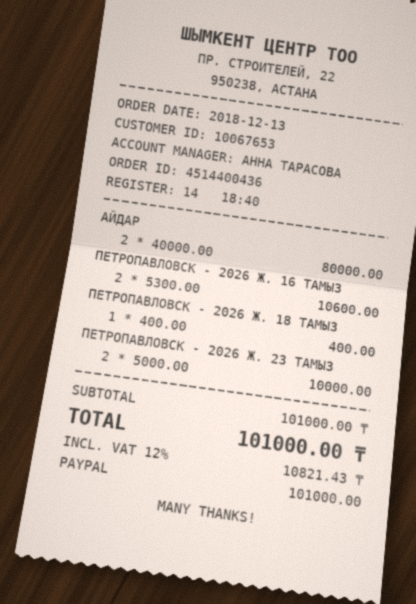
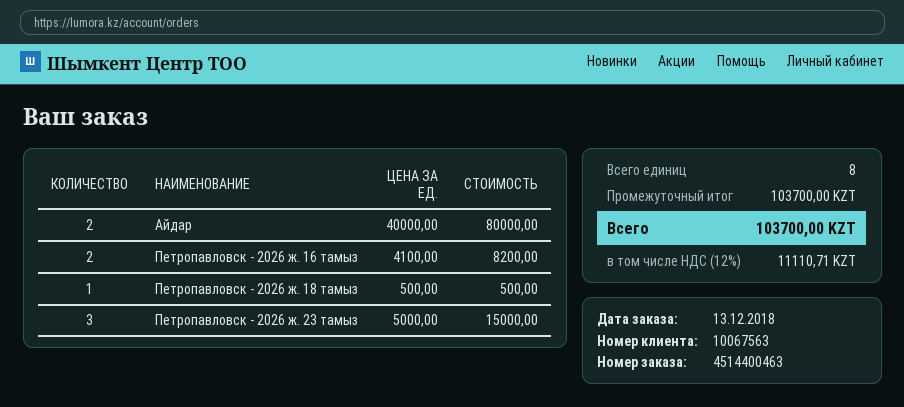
order number: 4514400436 -> 4514400463
customer number: 10067653 -> 10067563
ПЕТРОПАВЛОВСК - 2026 Ж. 16 ТАМЫЗ: 2 x 5300.00 = 10600.00 -> 2 x 4100.00 = 8200.00
ПЕТРОПАВЛОВСК - 2026 Ж. 18 ТАМЫЗ: 1 x 400.00 = 400.00 -> 1 x 500.00 = 500.00
ПЕТРОПАВЛОВСК - 2026 Ж. 23 ТАМЫЗ: 2 x 5000.00 = 10000.00 -> 3 x 5000.00 = 15000.00
subtotal: 101000.00 -> 103700.00
tax: 12% = 10821.43 -> 12% = 11110.71
total: 101000.00 -> 103700.00

